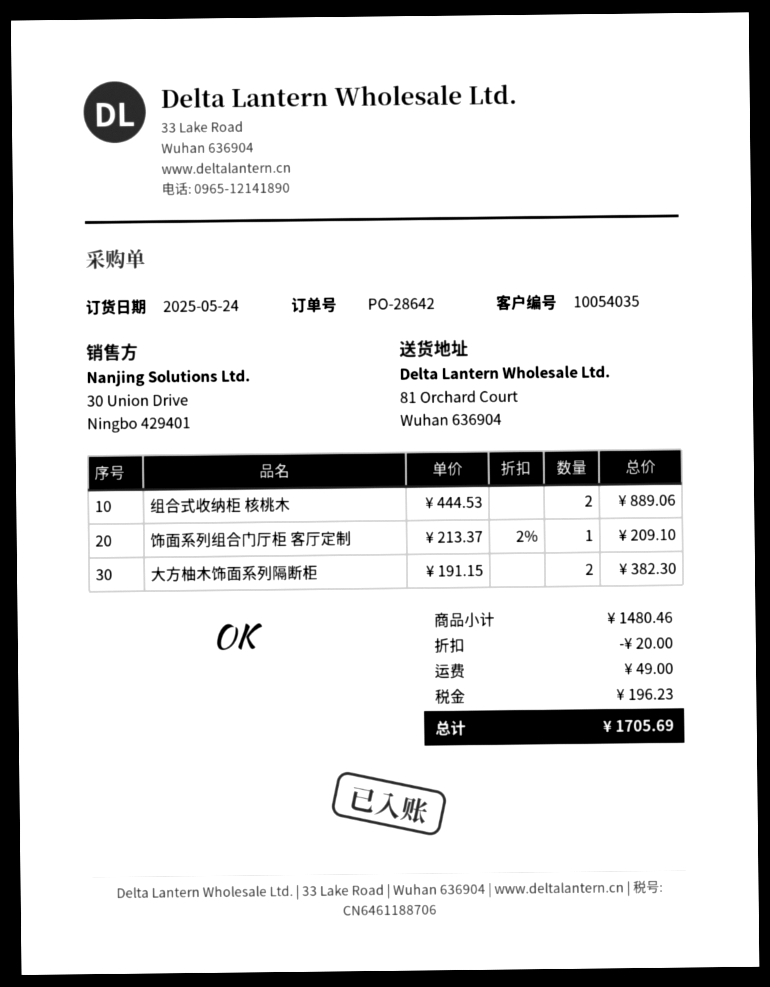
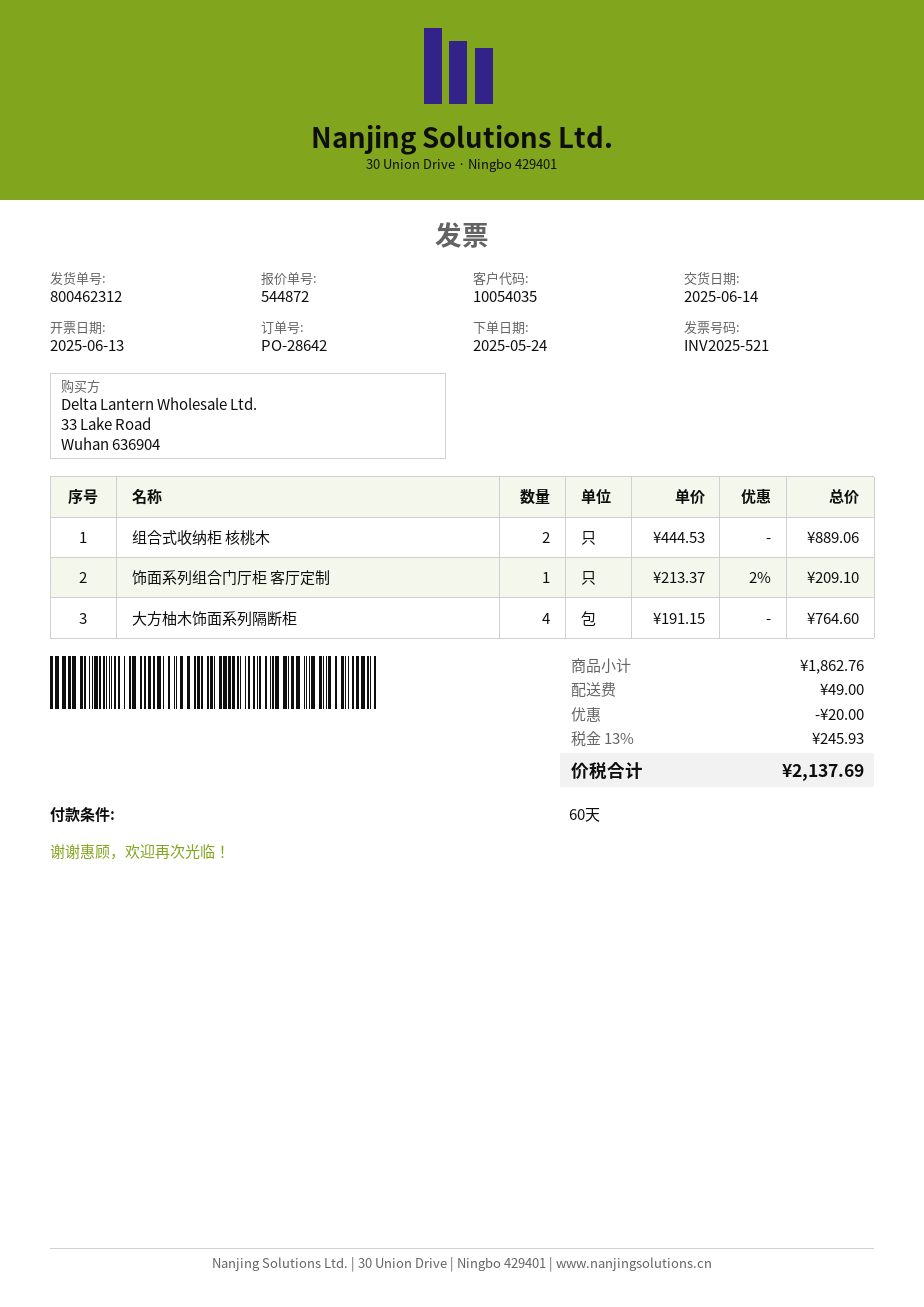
大方柚木饰面系列隔断柜: 2 x 191.15 = 382.30 -> 4 x 191.15 = 764.60
subtotal: 1480.46 -> 1862.76
tax: 196.23 -> 245.93
total: 1705.69 -> 2137.69

